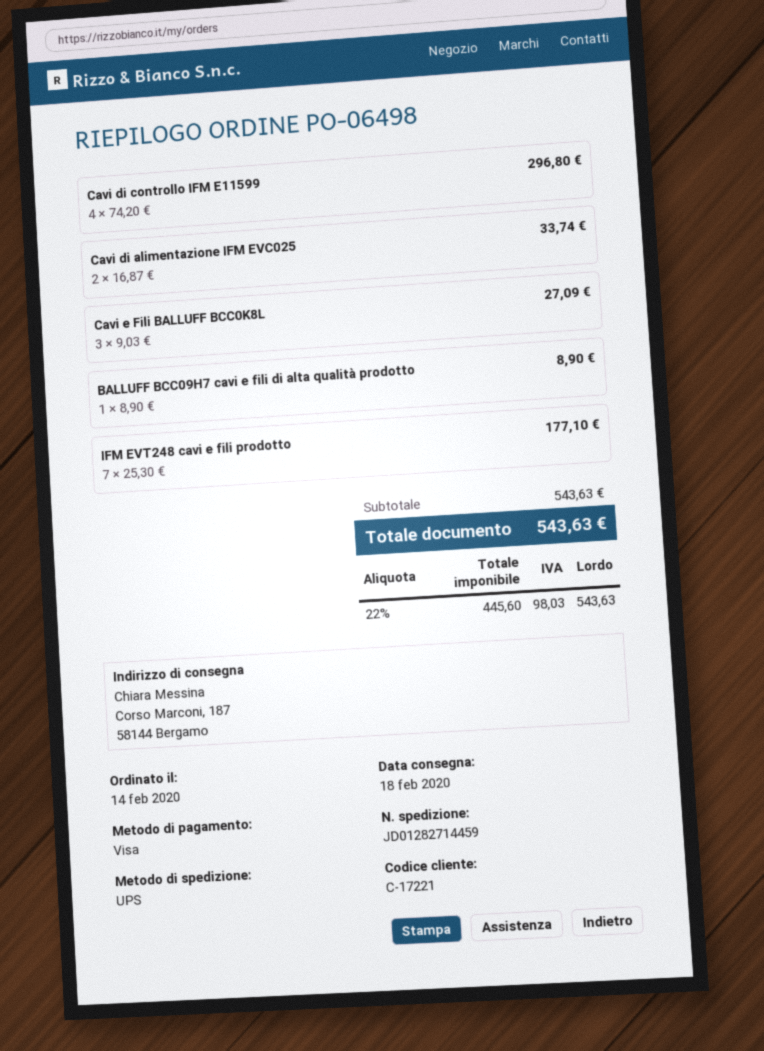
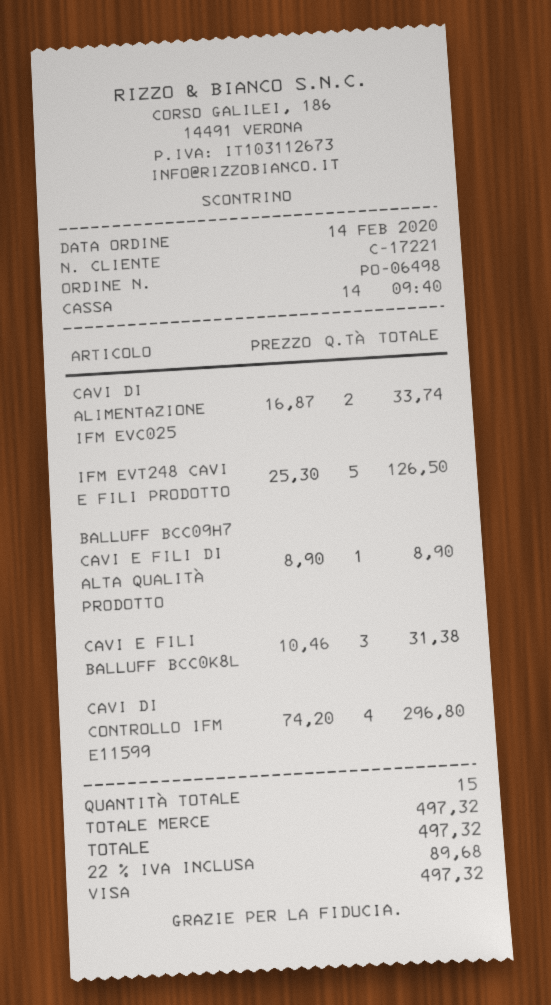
Cavi e Fili BALLUFF BCC0K8L: 3 x 9.03 = 27.09 -> 3 x 10.46 = 31.38
IFM EVT248 cavi e fili prodotto: 7 x 25.30 = 177.10 -> 5 x 25.30 = 126.50
subtotal: 543.63 -> 497.32
tax: 22% = 98.03 -> 22% = 89.68
total: 543.63 -> 497.32

